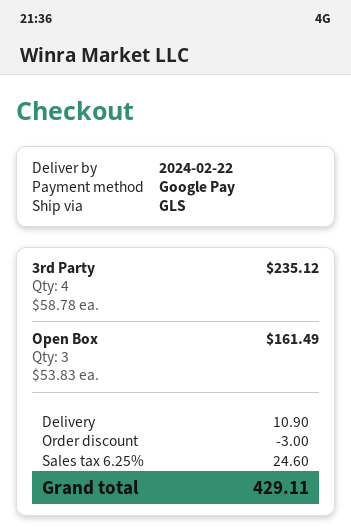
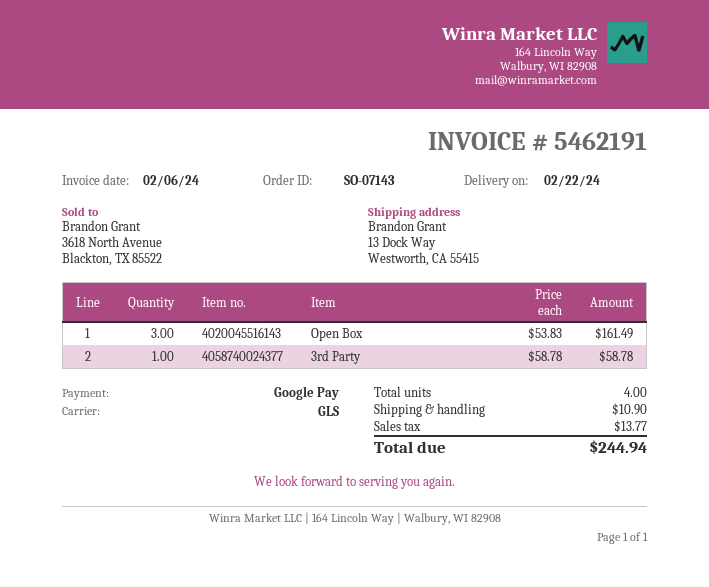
3rd Party: 4 x 58.78 = 235.12 -> 1 x 58.78 = 58.78
discount: 3.00 -> none
tax: 24.60 -> 13.77
total: 429.11 -> 244.94

